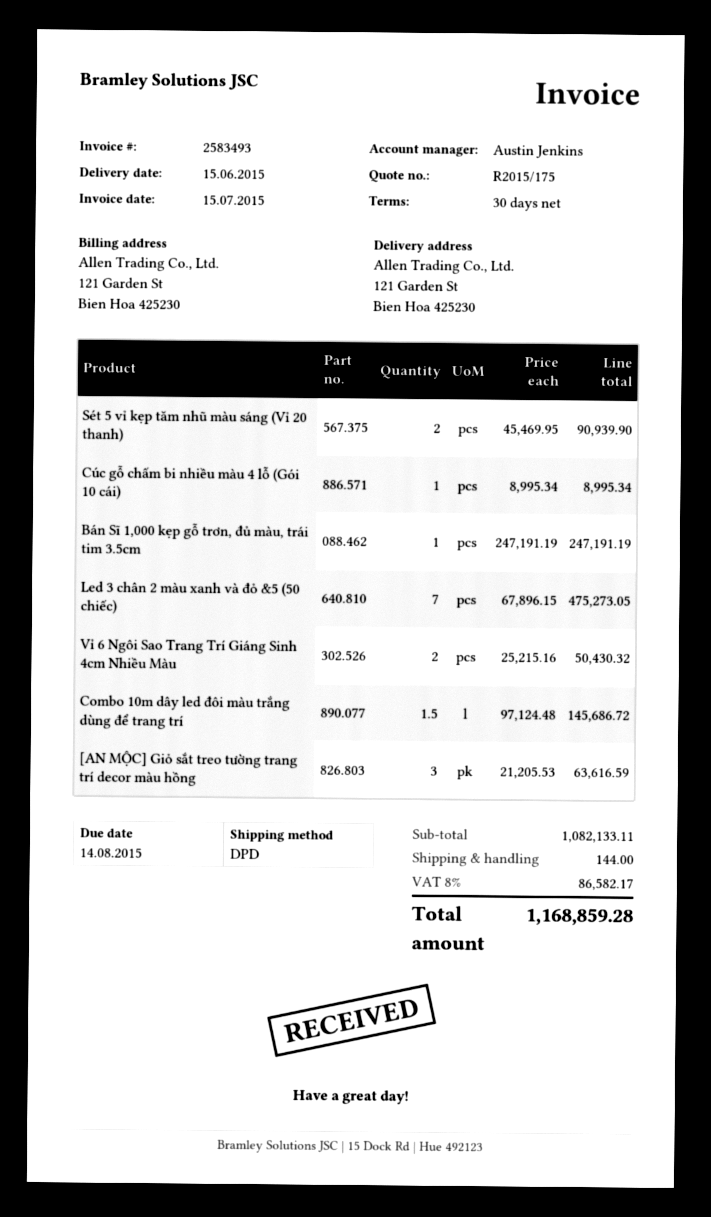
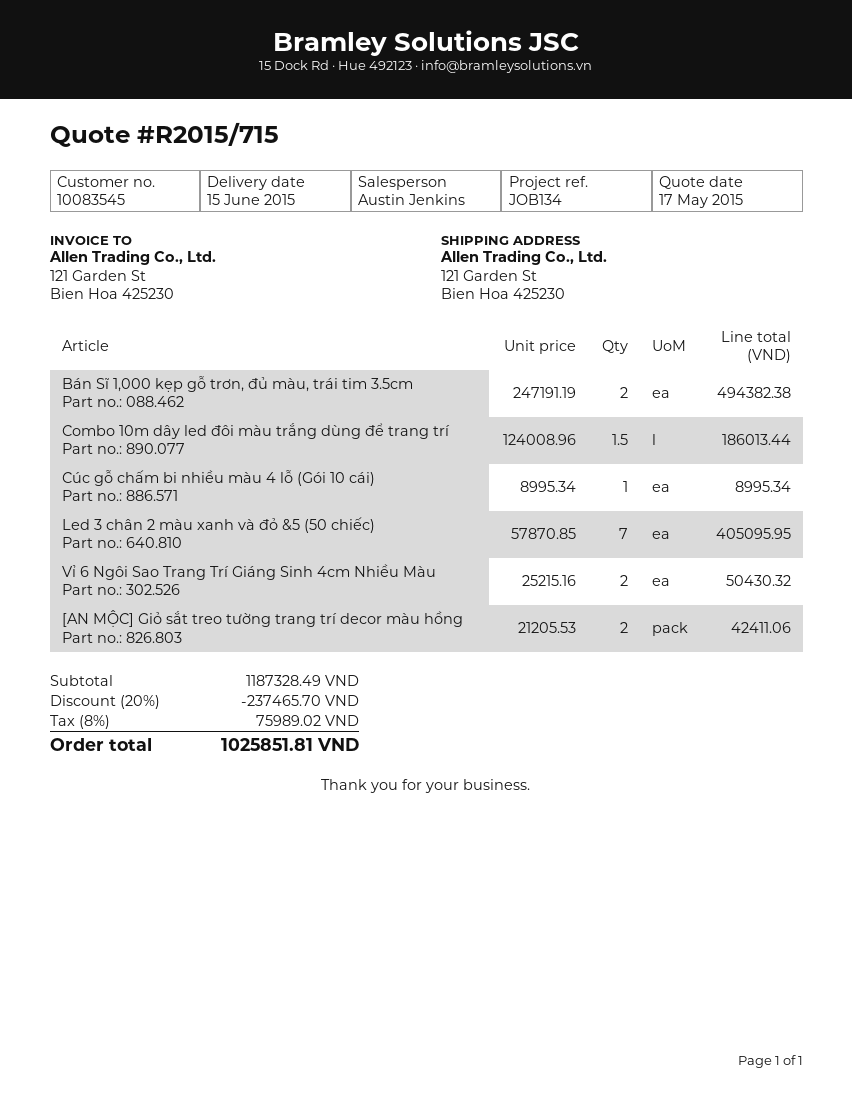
quote number: R2015/175 -> R2015/715
Sét 5 vỉ kẹp tăm nhũ màu sáng (Vỉ 20 thanh): 2 x 45469.95 = 90939.90 -> none
Bán Sĩ 1,000 kẹp gỗ trơn, đủ màu, trái tim 3.5cm: 1 x 247191.19 = 247191.19 -> 2 x 247191.19 = 494382.38
Led 3 chân 2 màu xanh và đỏ &5 (50 chiếc): 7 x 67896.15 = 475273.05 -> 7 x 57870.85 = 405095.95
Combo 10m dây led đôi màu trắng dùng để trang trí: 1.5 x 97124.48 = 145686.72 -> 1.5 x 124008.96 = 186013.44
[AN MỘC] Giỏ sắt treo tường trang trí decor màu hồng: 3 x 21205.53 = 63616.59 -> 2 x 21205.53 = 42411.06
subtotal: 1082133.11 -> 1187328.49
discount: none -> 20% = 237465.70
shipping: 144.00 -> none
tax: 8% = 86582.17 -> 8% = 75989.02
total: 1168859.28 -> 1025851.81

